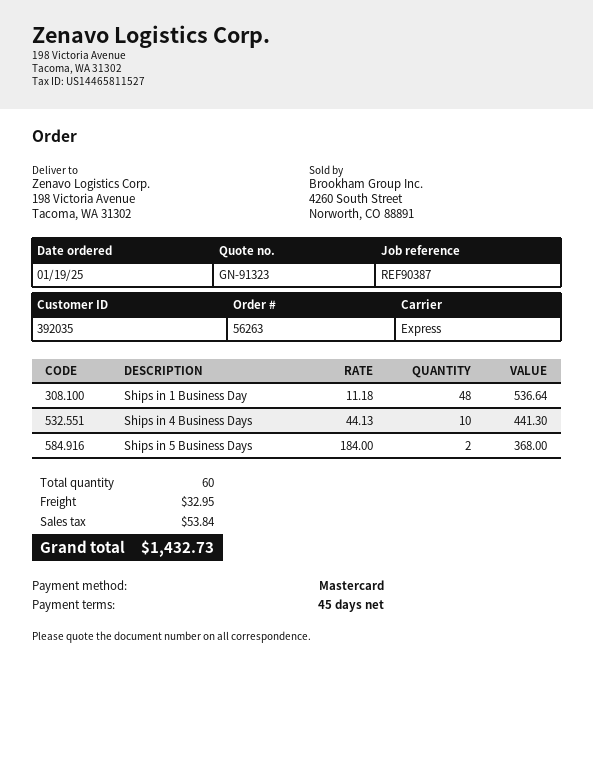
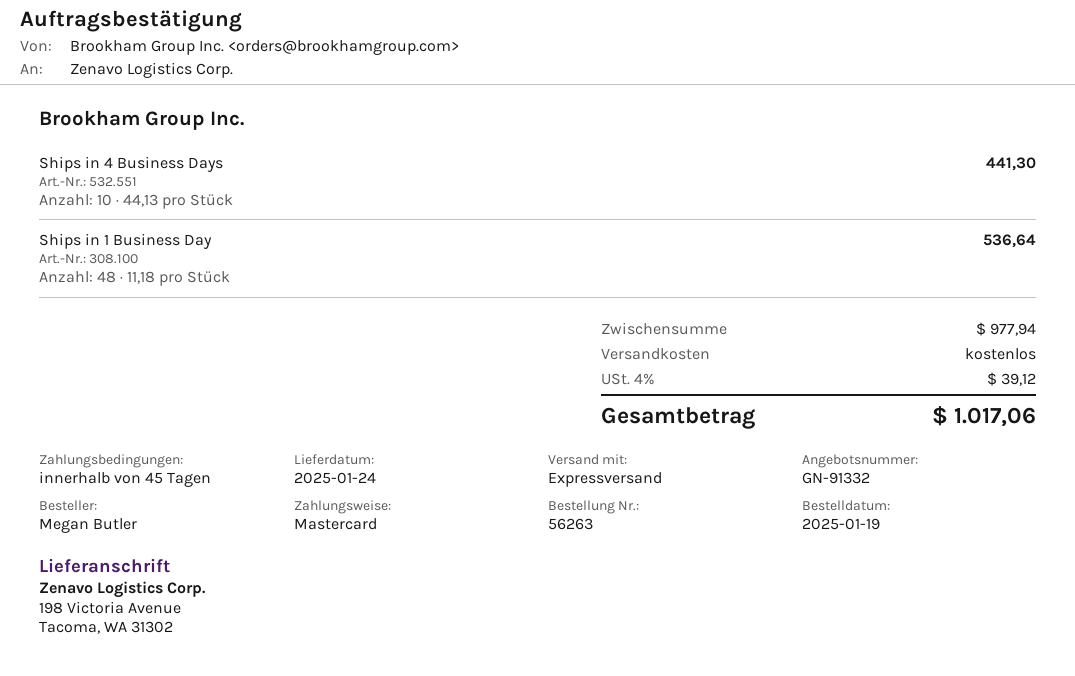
quote number: GN-91323 -> GN-91332
Ships in 5 Business Days: 2 x 184.00 = 368.00 -> none
shipping: 32.95 -> 0.00
tax: 53.84 -> 39.12
total: 1432.73 -> 1017.06

